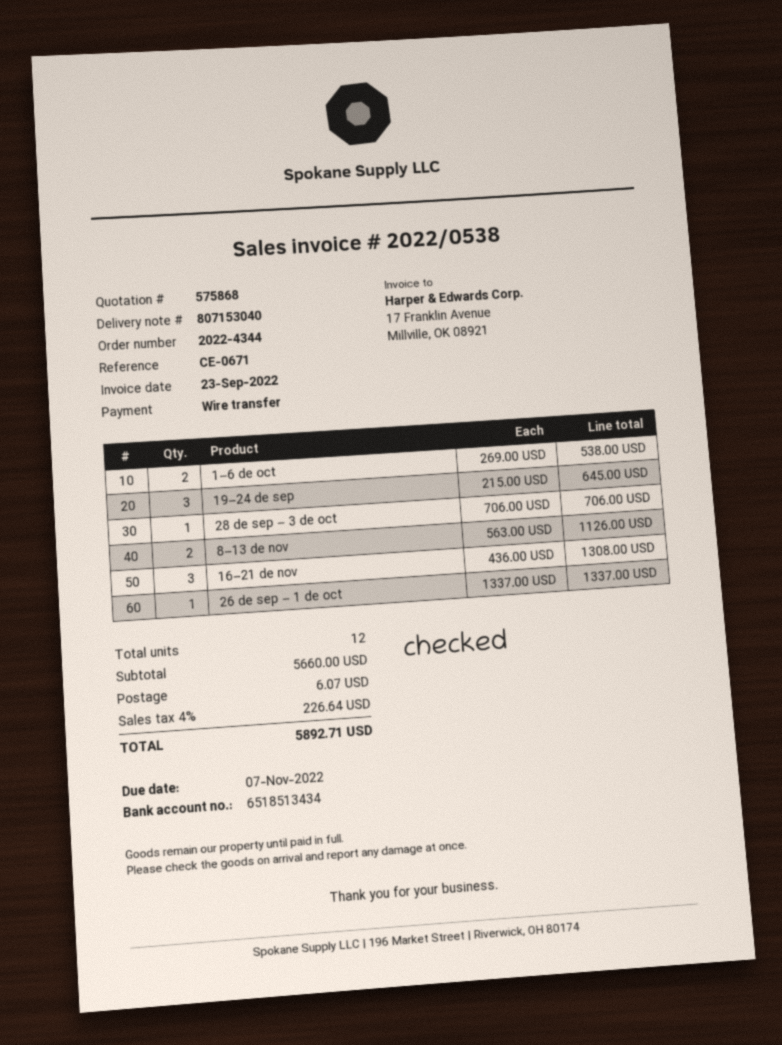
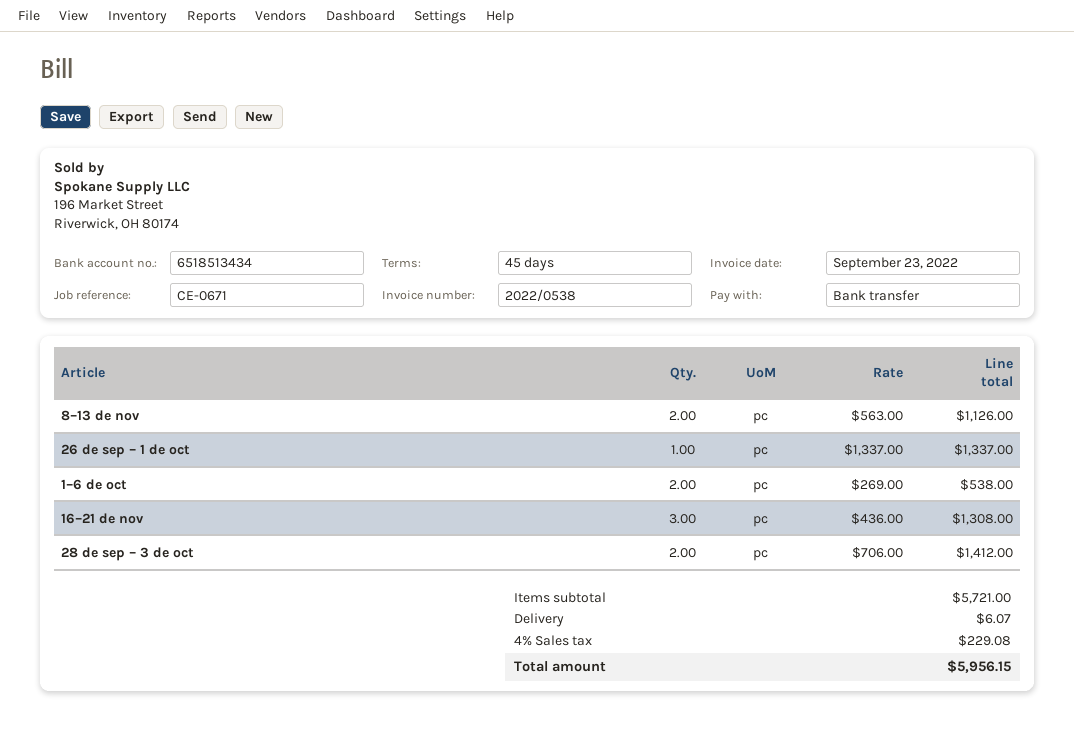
19–24 de sep: 3 x 215.00 = 645.00 -> none
28 de sep – 3 de oct: 1 x 706.00 = 706.00 -> 2 x 706.00 = 1412.00
subtotal: 5660.00 -> 5721.00
tax: 4% = 226.64 -> 4% = 229.08
total: 5892.71 -> 5956.15

